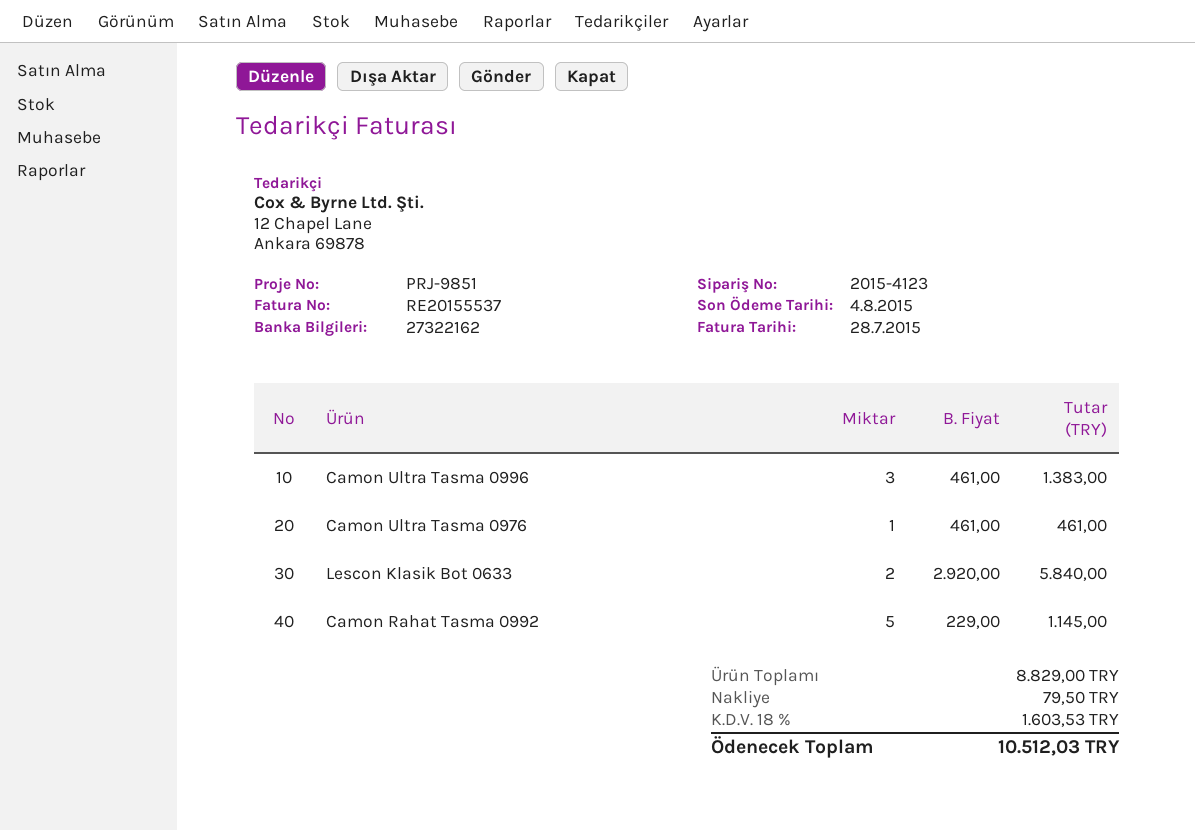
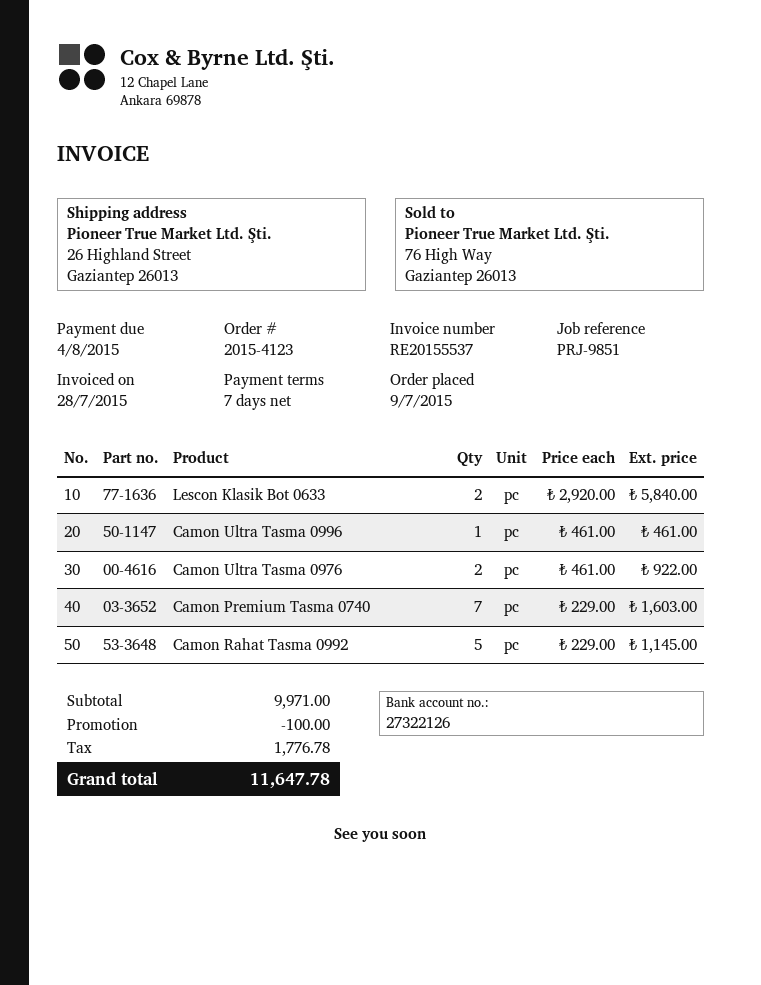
bank account: 27322162 -> 27322126
Camon Ultra Tasma 0996: 3 x 461.00 = 1383.00 -> 1 x 461.00 = 461.00
Camon Ultra Tasma 0976: 1 x 461.00 = 461.00 -> 2 x 461.00 = 922.00
Camon Premium Tasma 0740: none -> 7 x 229.00 = 1603.00
subtotal: 8829.00 -> 9971.00
discount: none -> 100.00
shipping: 79.50 -> none
tax: 1603.53 -> 1776.78
total: 10512.03 -> 11647.78

